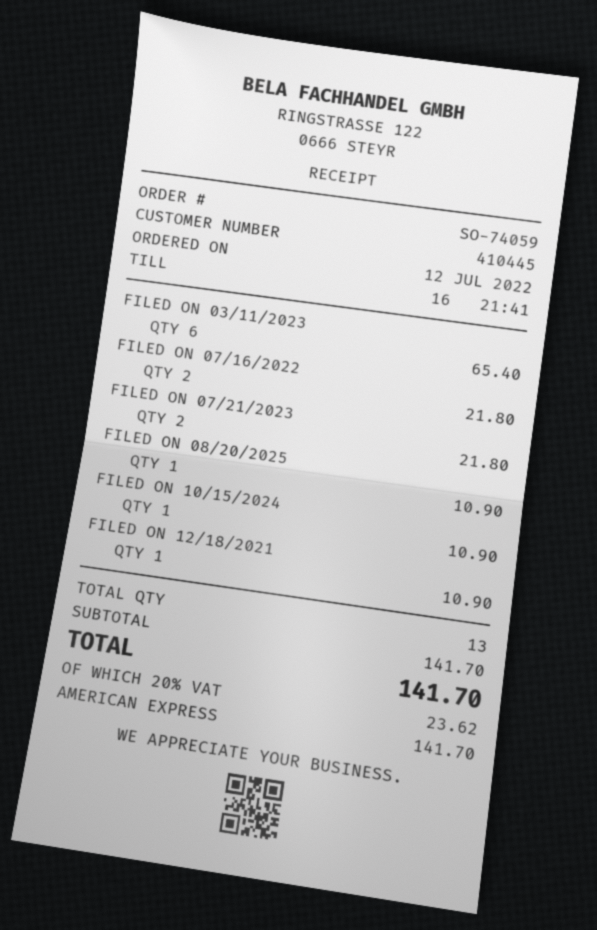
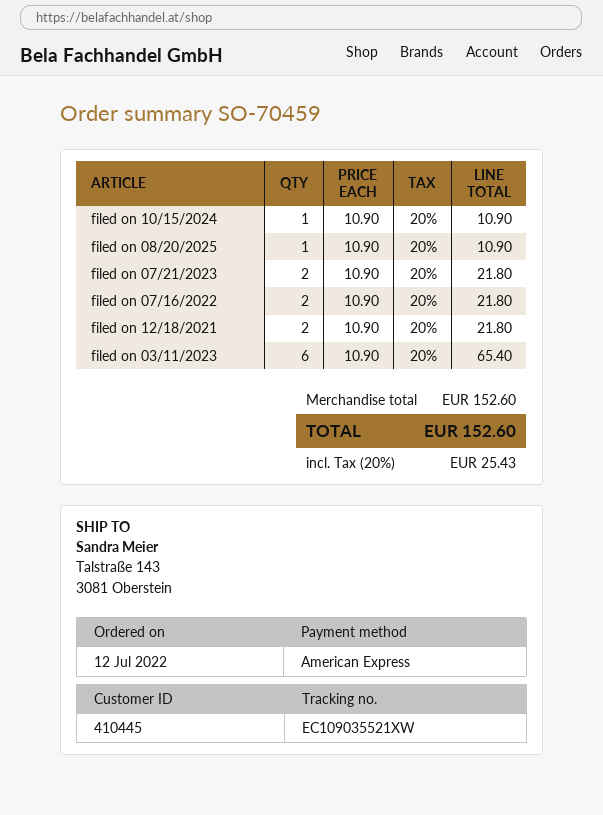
order number: SO-74059 -> SO-70459
FILED ON 12/18/2021: 1 for 10.90 -> 2 for 21.80
subtotal: 141.70 -> 152.60
tax: 20% = 23.62 -> 20% = 25.43
total: 141.70 -> 152.60

